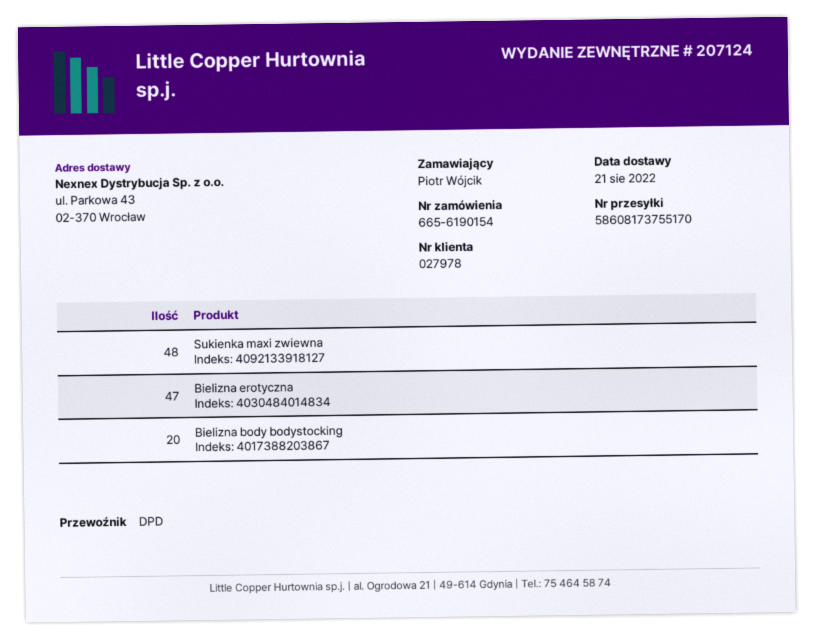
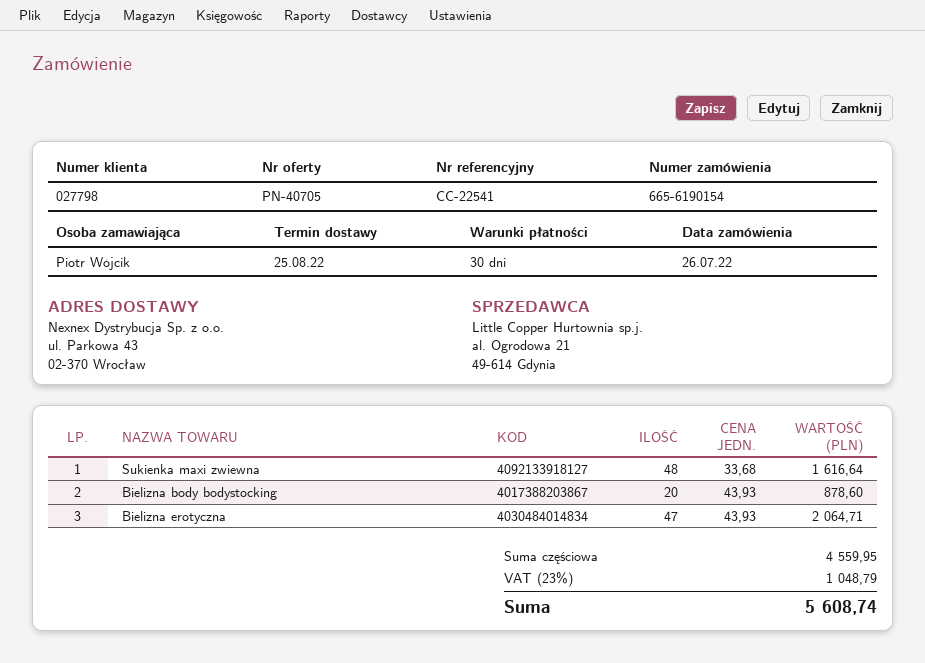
delivery date: 2022-08-21 -> 2022-08-25
customer number: 027978 -> 027798

